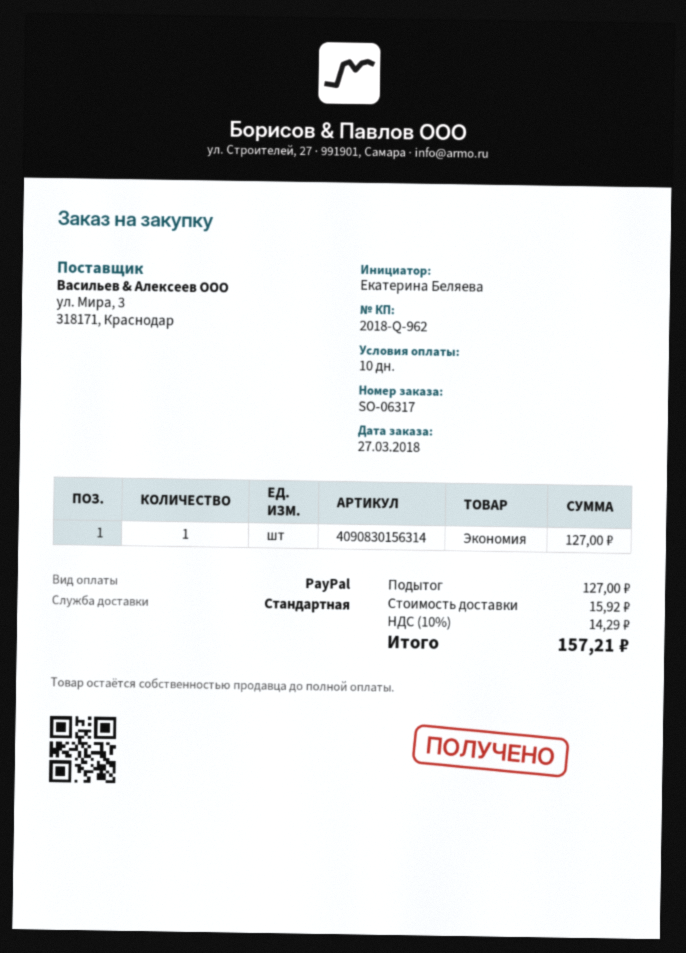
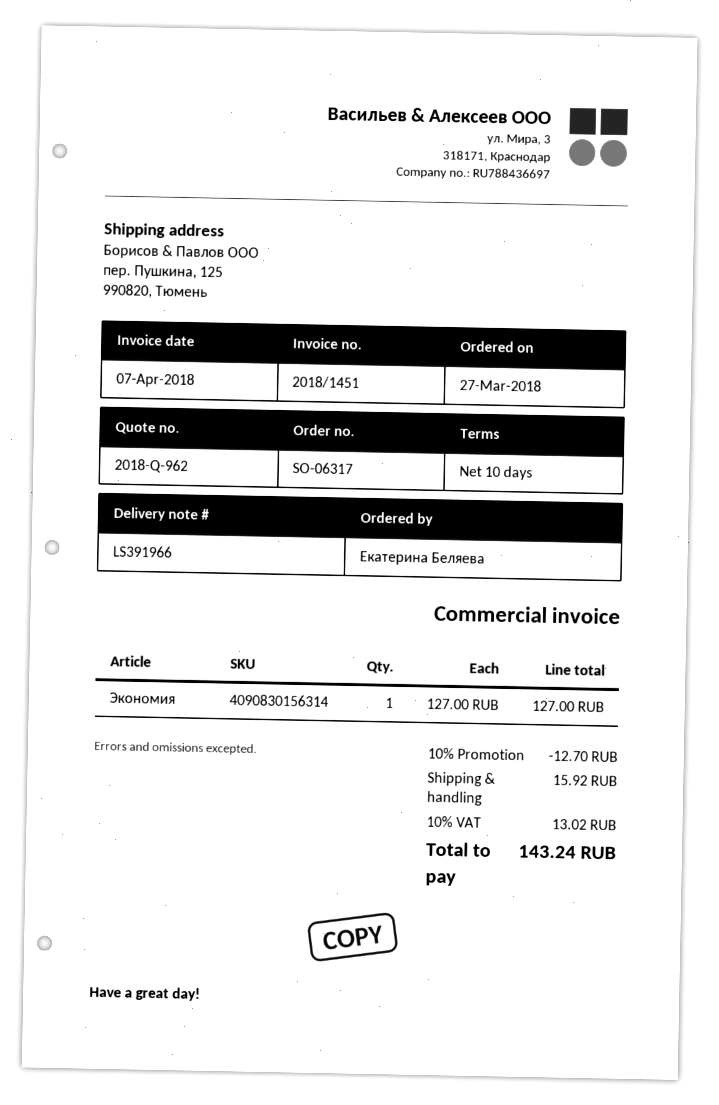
discount: none -> 10% = 12.70
tax: 10% = 14.29 -> 10% = 13.02
total: 157.21 -> 143.24

